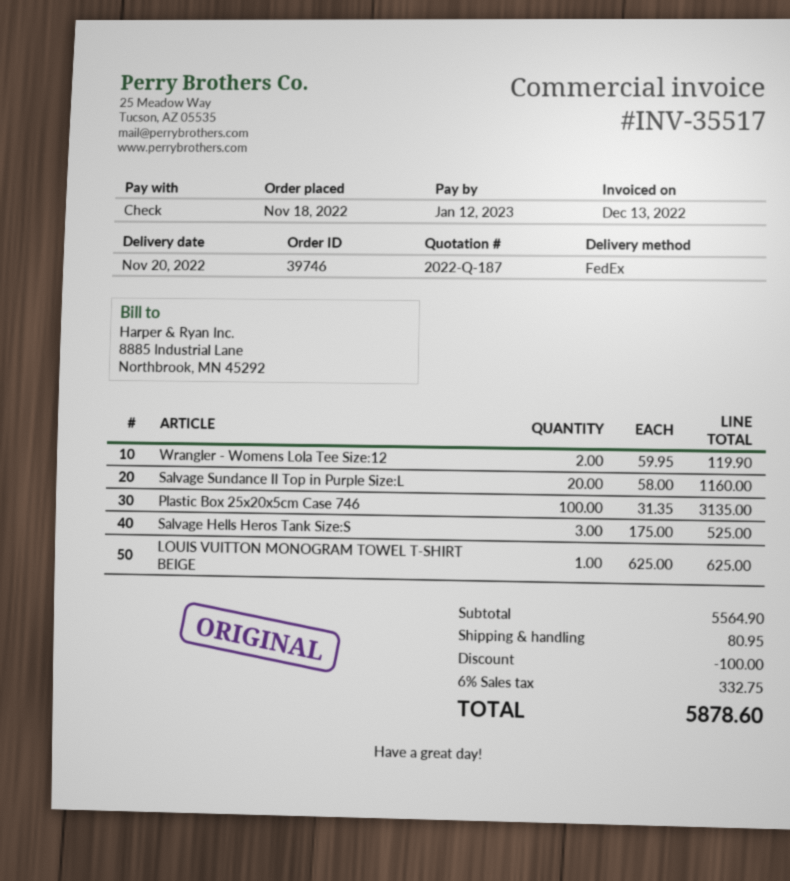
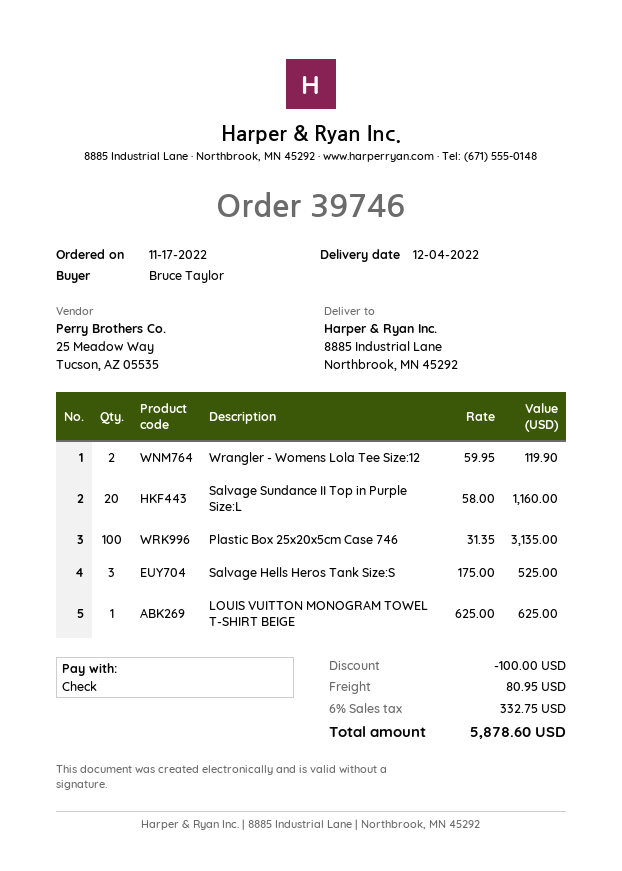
order date: 2022-11-18 -> 2022-11-17
delivery date: 2022-11-20 -> 2022-12-04

